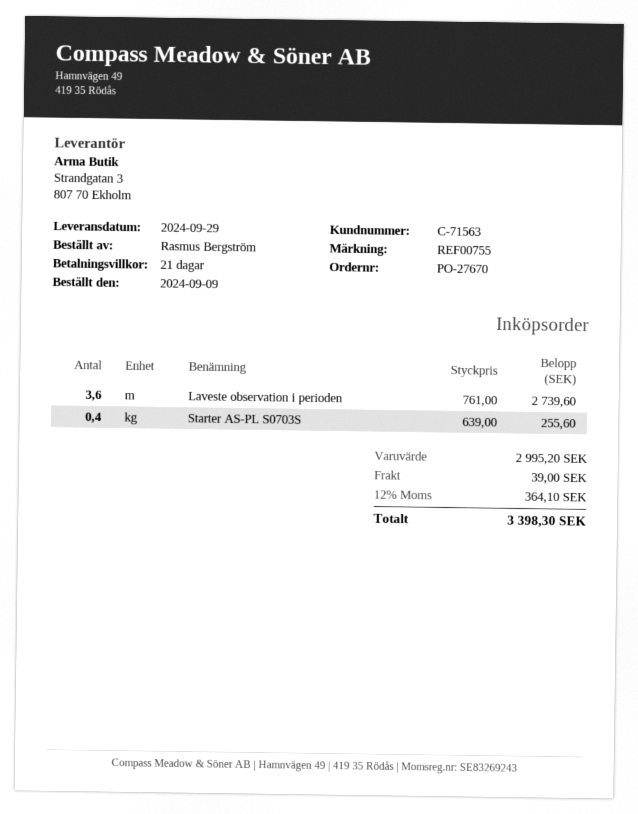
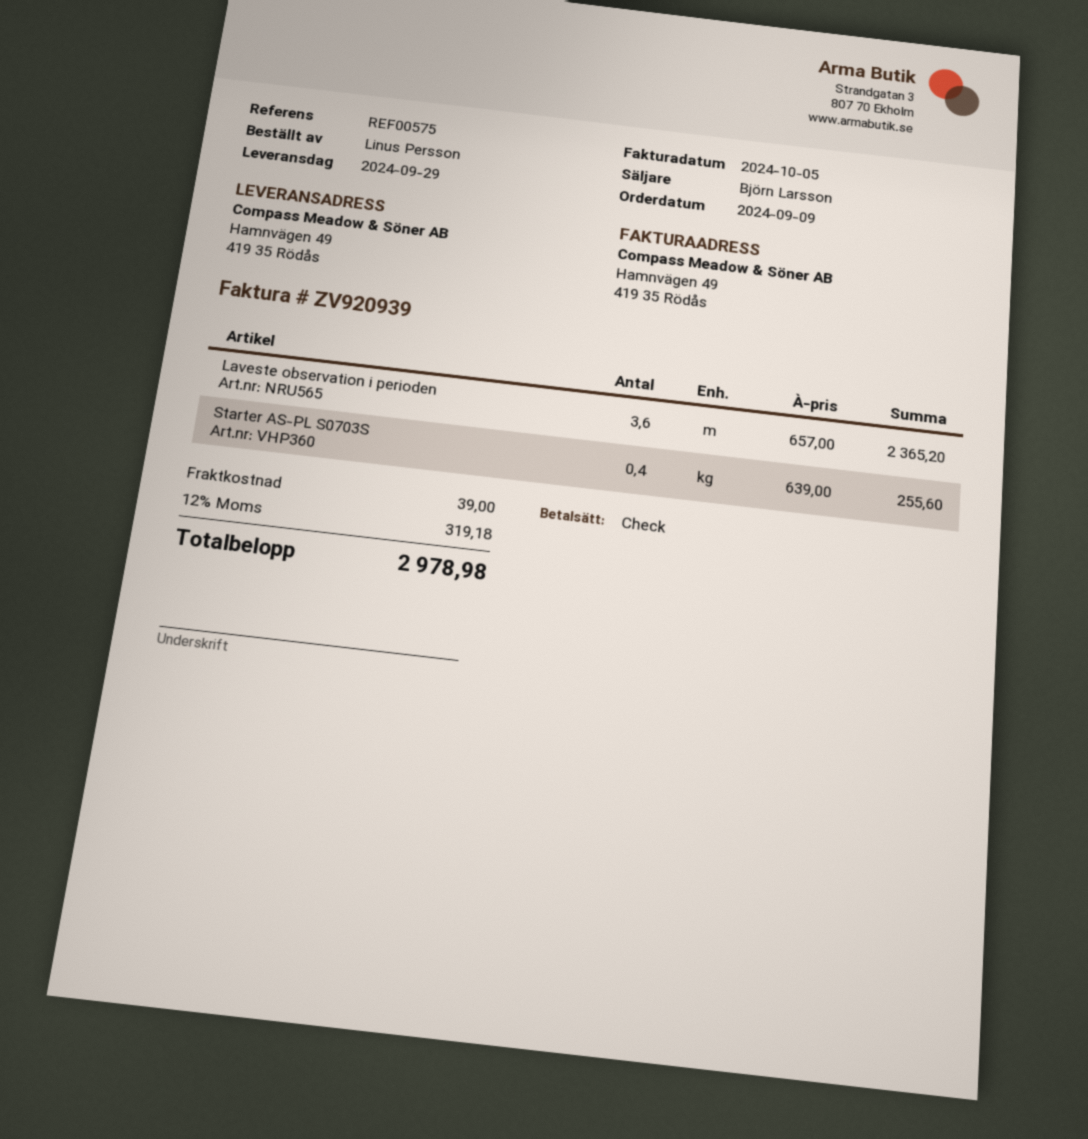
reference: REF00755 -> REF00575
ordered by: Rasmus Bergström -> Linus Persson
Laveste observation i perioden: 3.6 x 761.00 = 2739.60 -> 3.6 x 657.00 = 2365.20
tax: 12% = 364.10 -> 12% = 319.18
total: 3398.30 -> 2978.98

